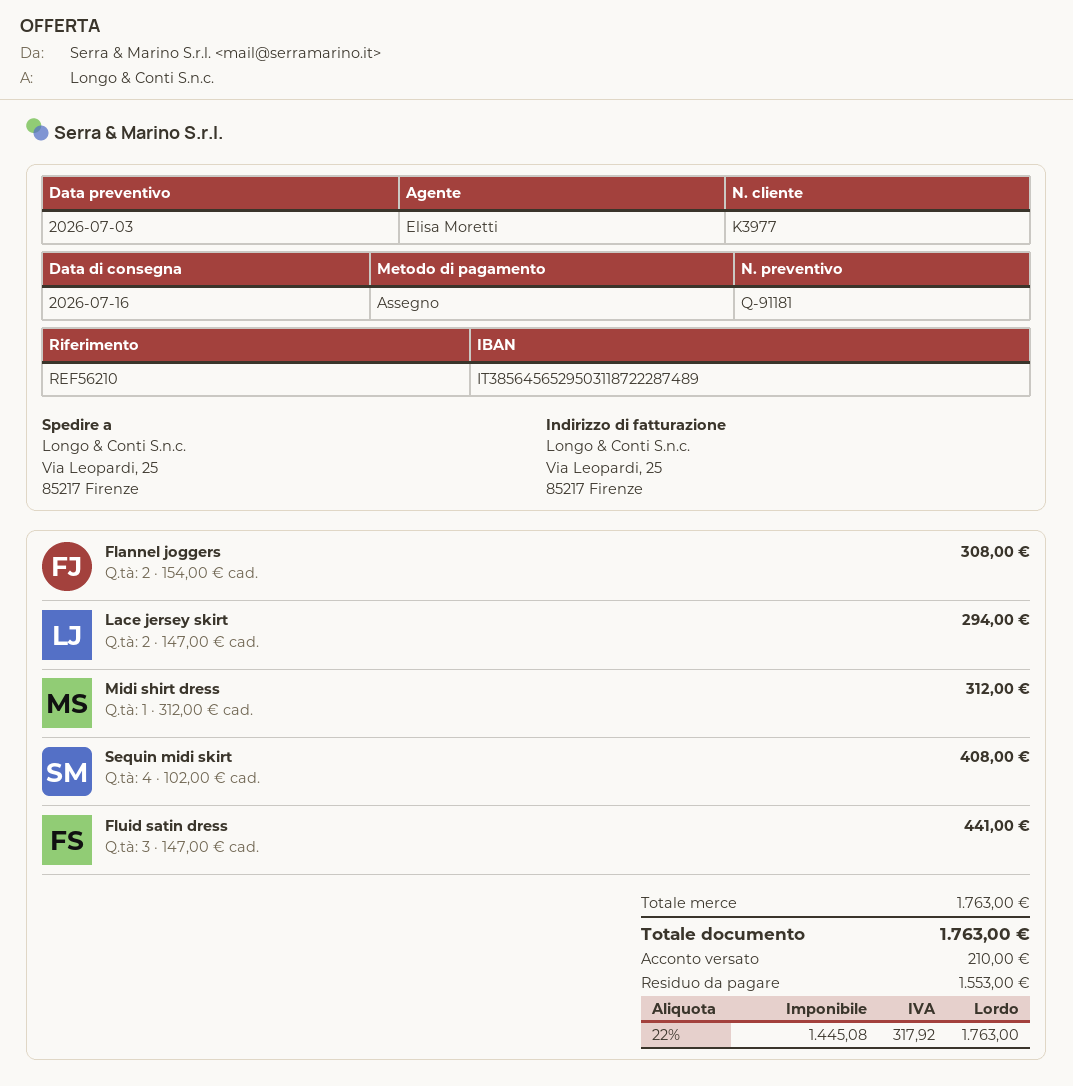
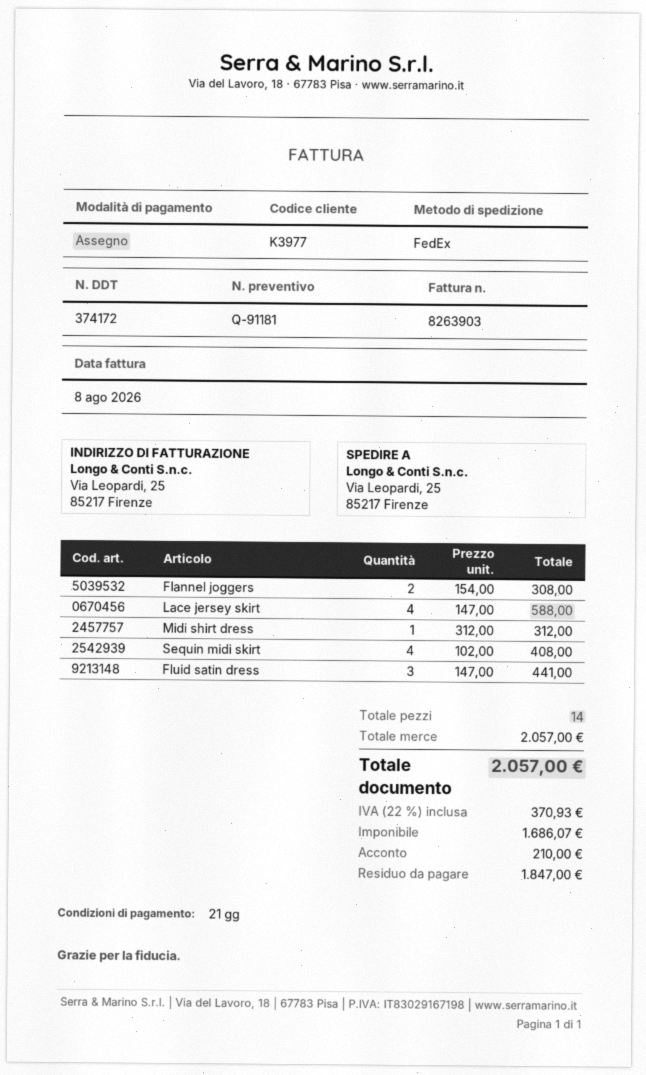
Lace jersey skirt: 2 x 147.00 = 294.00 -> 4 x 147.00 = 588.00
subtotal: 1763.00 -> 2057.00
net: 1445.08 -> 1686.07
tax: 22% = 317.92 -> 22% = 370.93
total: 1763.00 -> 2057.00
balance: 1553.00 -> 1847.00

